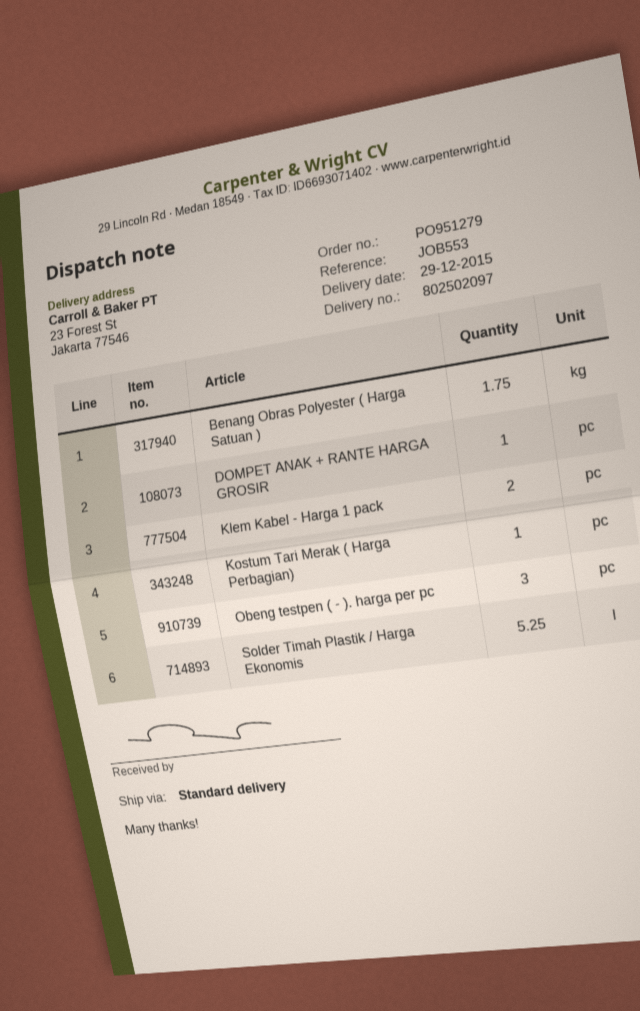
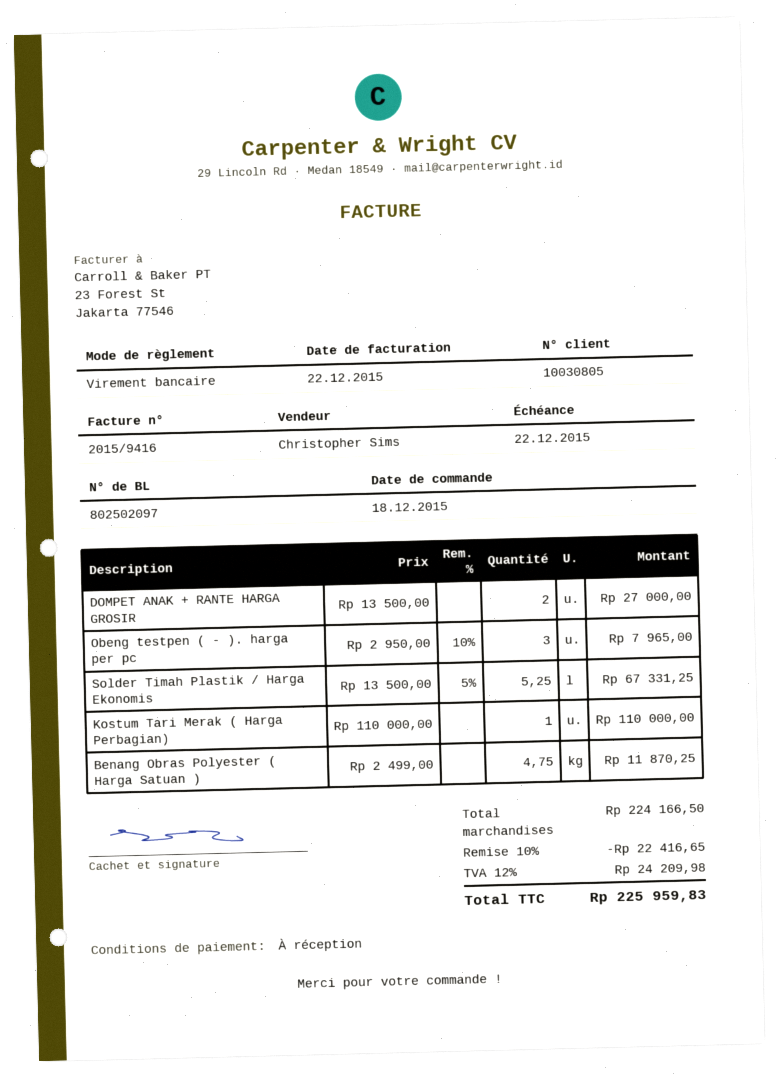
Benang Obras Polyester ( Harga Satuan ): 1.75 -> 4.75
DOMPET ANAK + RANTE HARGA GROSIR: 1 -> 2
Klem Kabel - Harga 1 pack: 2 -> none

